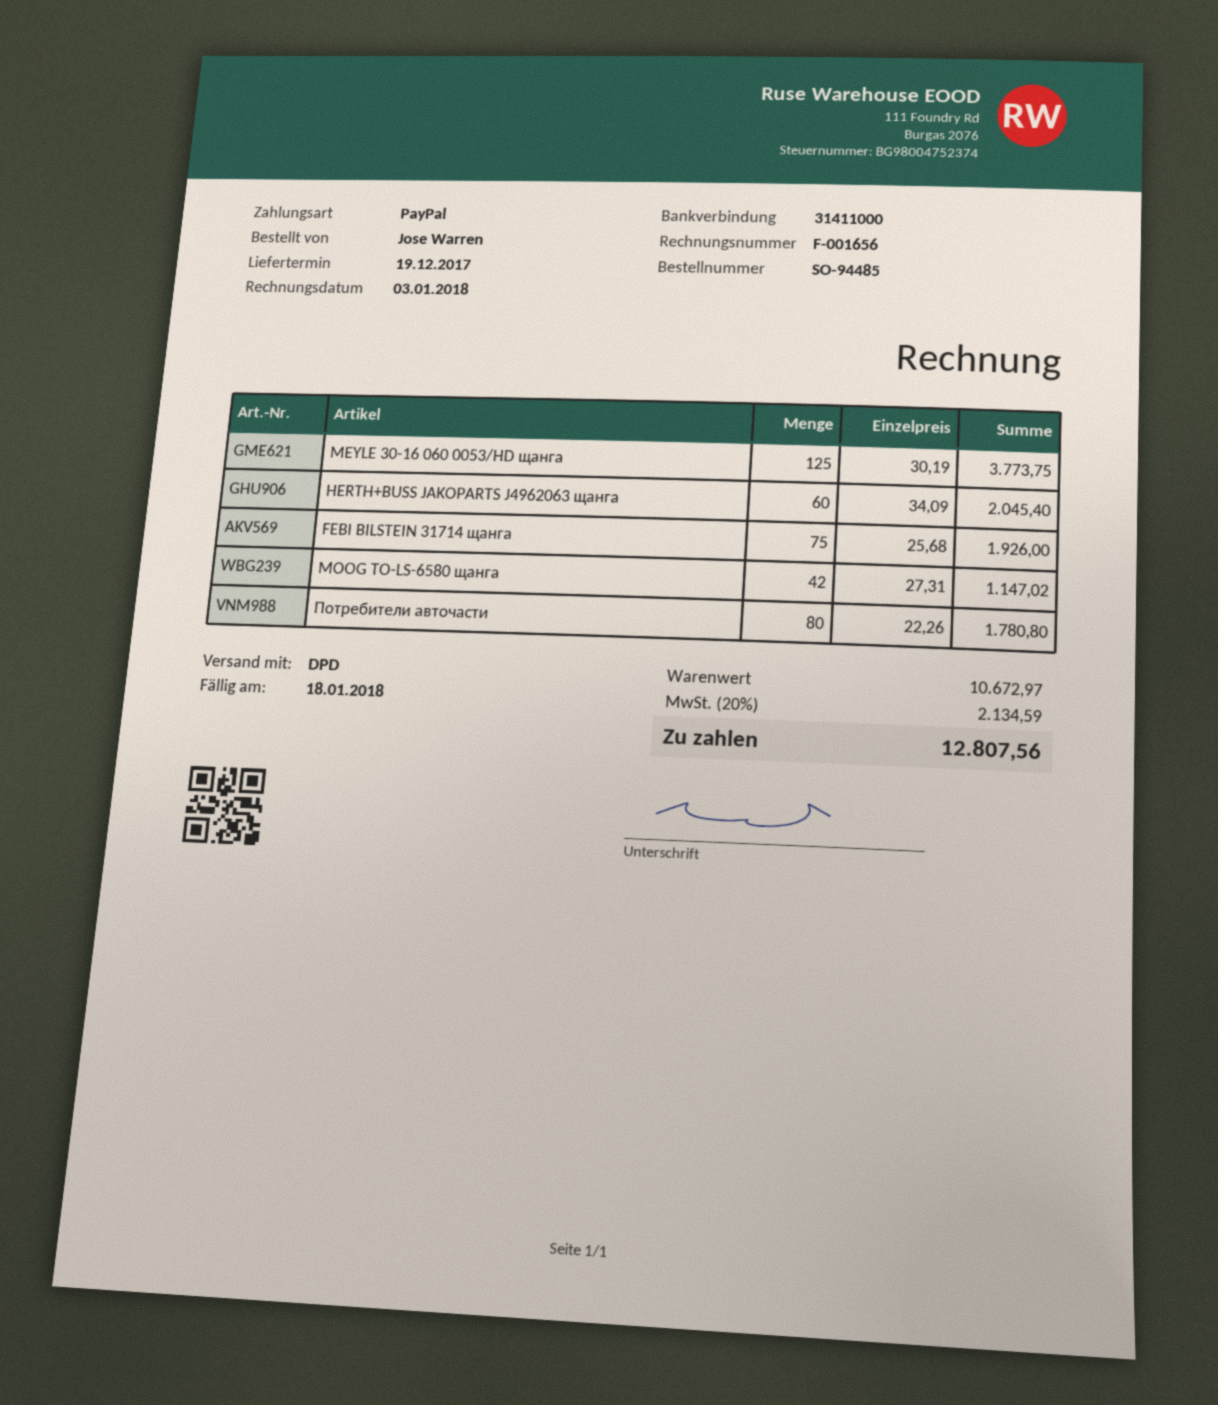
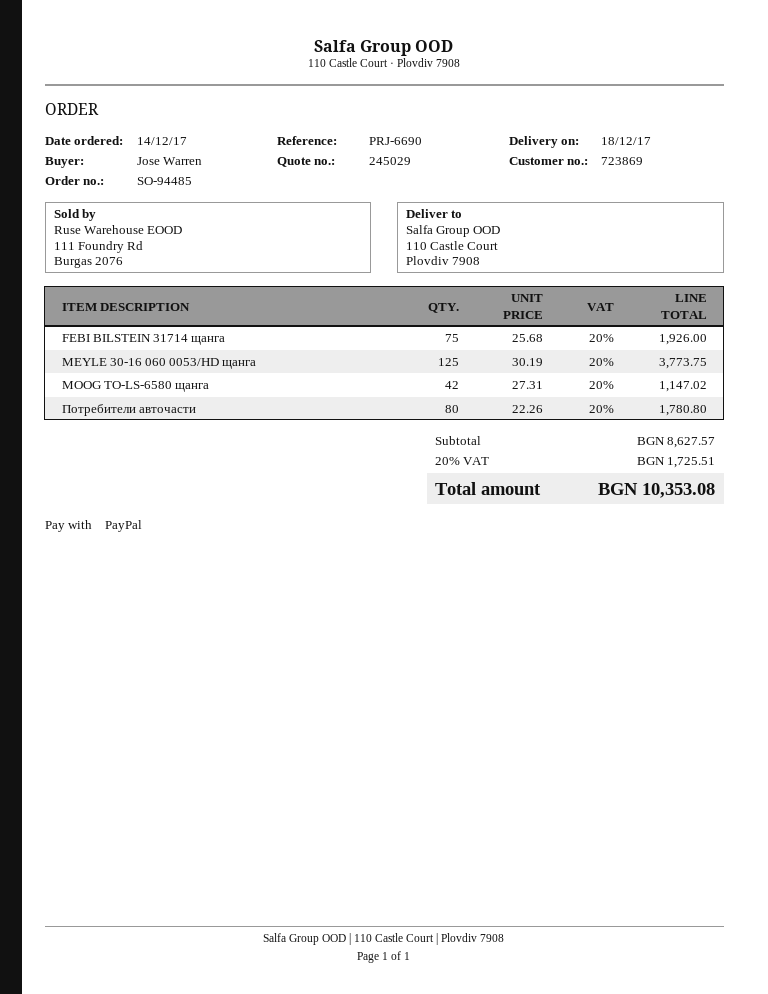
delivery date: 2017-12-19 -> 2017-12-18
HERTH+BUSS JAKOPARTS J4962063 щанга: 60 x 34.09 = 2045.40 -> none
subtotal: 10672.97 -> 8627.57
tax: 20% = 2134.59 -> 20% = 1725.51
total: 12807.56 -> 10353.08

